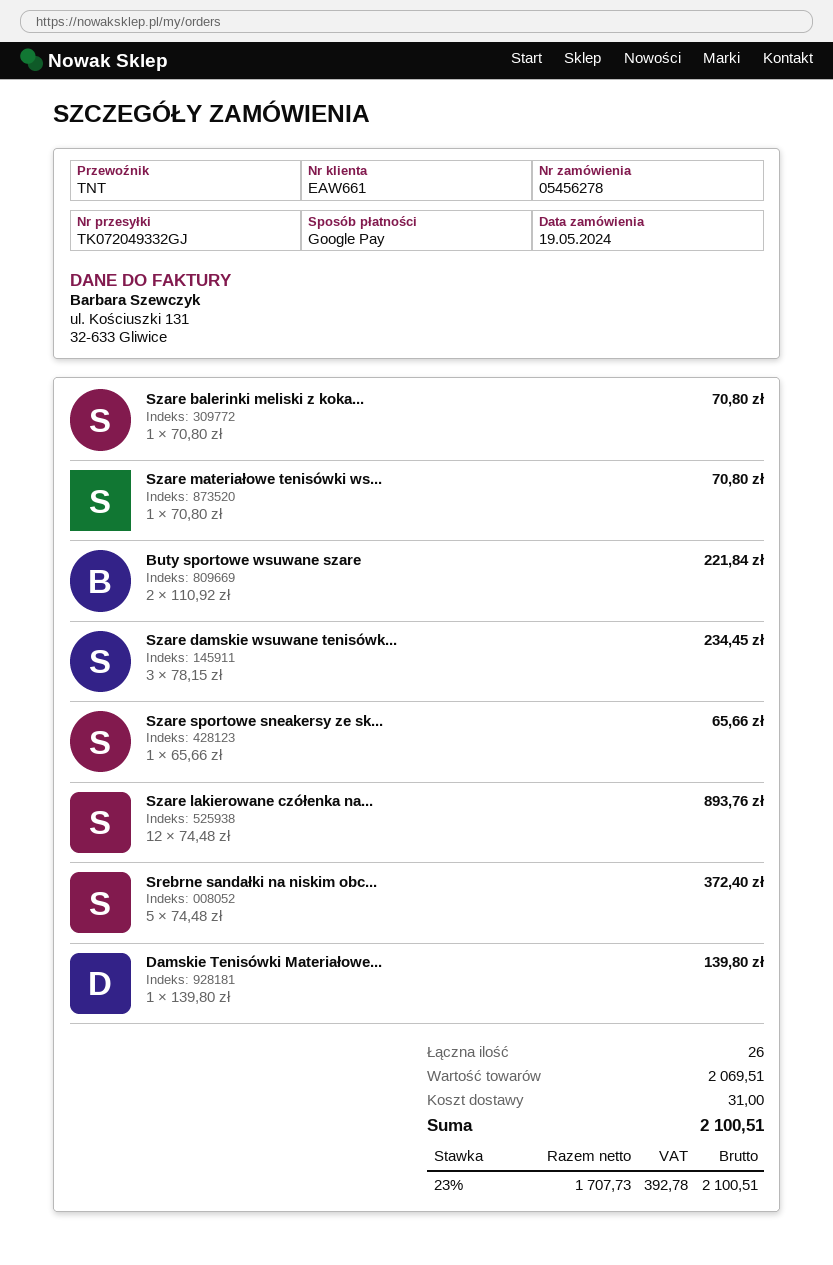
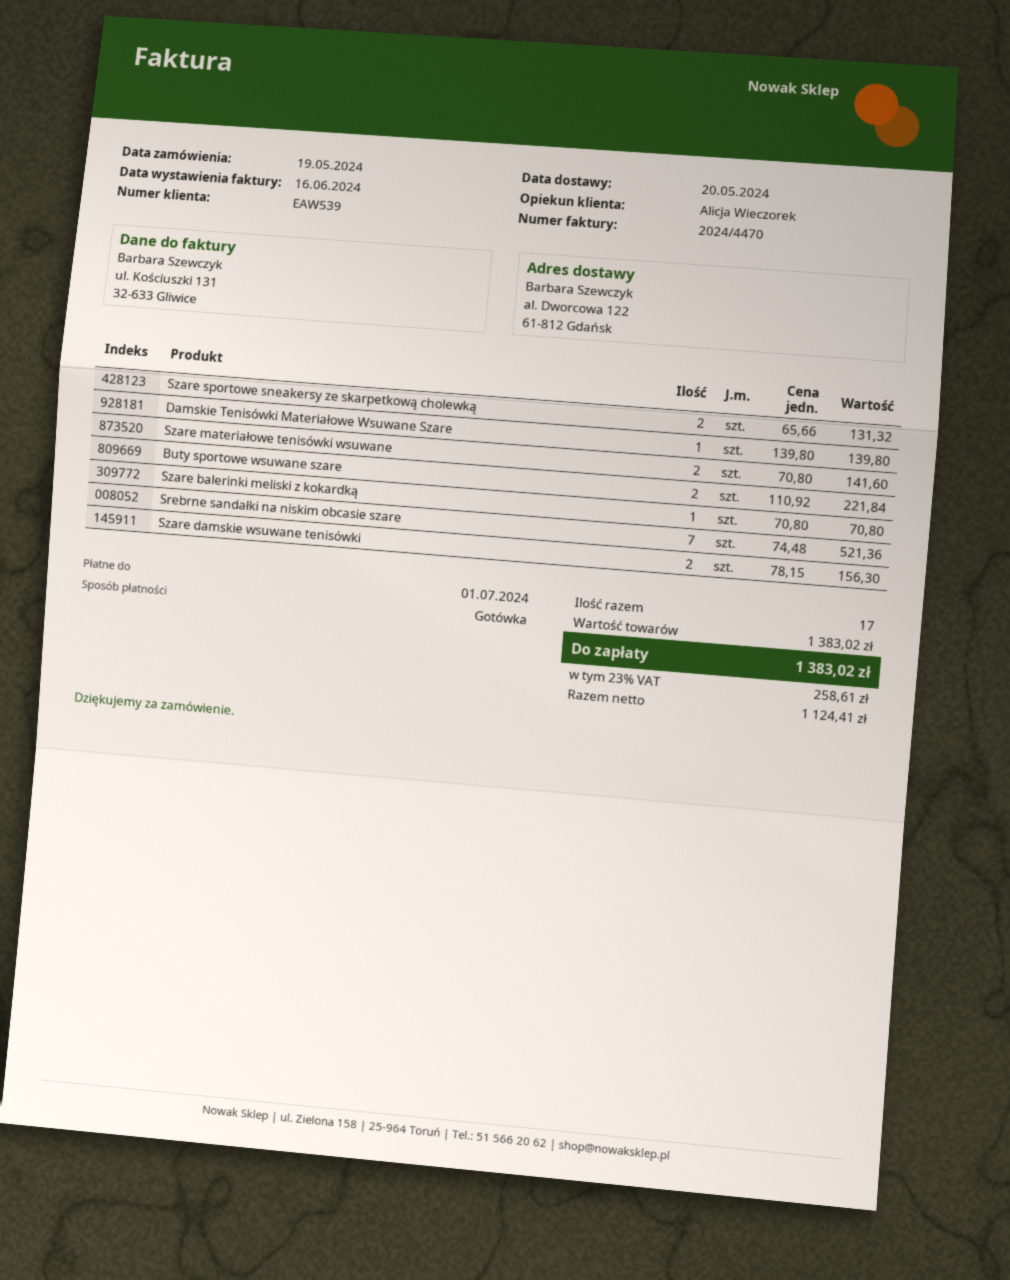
customer number: EAW661 -> EAW539
payment method: Google Pay -> cash
Szare materiałowe tenisówki ws...: 1 x 70.80 = 70.80 -> 2 x 70.80 = 141.60
Szare damskie wsuwane tenisówk...: 3 x 78.15 = 234.45 -> 2 x 78.15 = 156.30
Szare sportowe sneakersy ze sk...: 1 x 65.66 = 65.66 -> 2 x 65.66 = 131.32
Szare lakierowane czółenka na...: 12 x 74.48 = 893.76 -> none
Srebrne sandałki na niskim obc...: 5 x 74.48 = 372.40 -> 7 x 74.48 = 521.36
total quantity: 26 -> 17
subtotal: 2069.51 -> 1383.02
shipping: 31.00 -> none
net: 1707.73 -> 1124.41
tax: 23% = 392.78 -> 23% = 258.61
total: 2100.51 -> 1383.02

